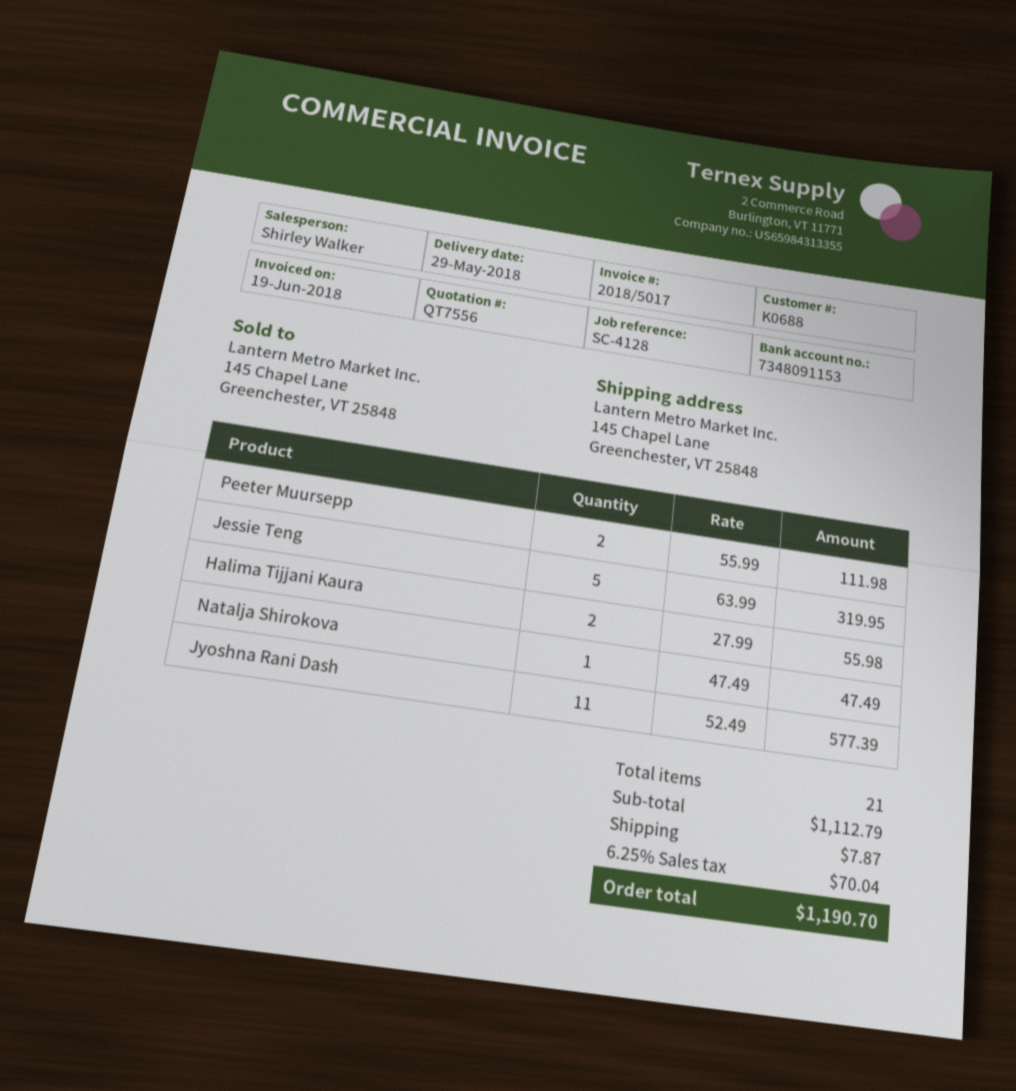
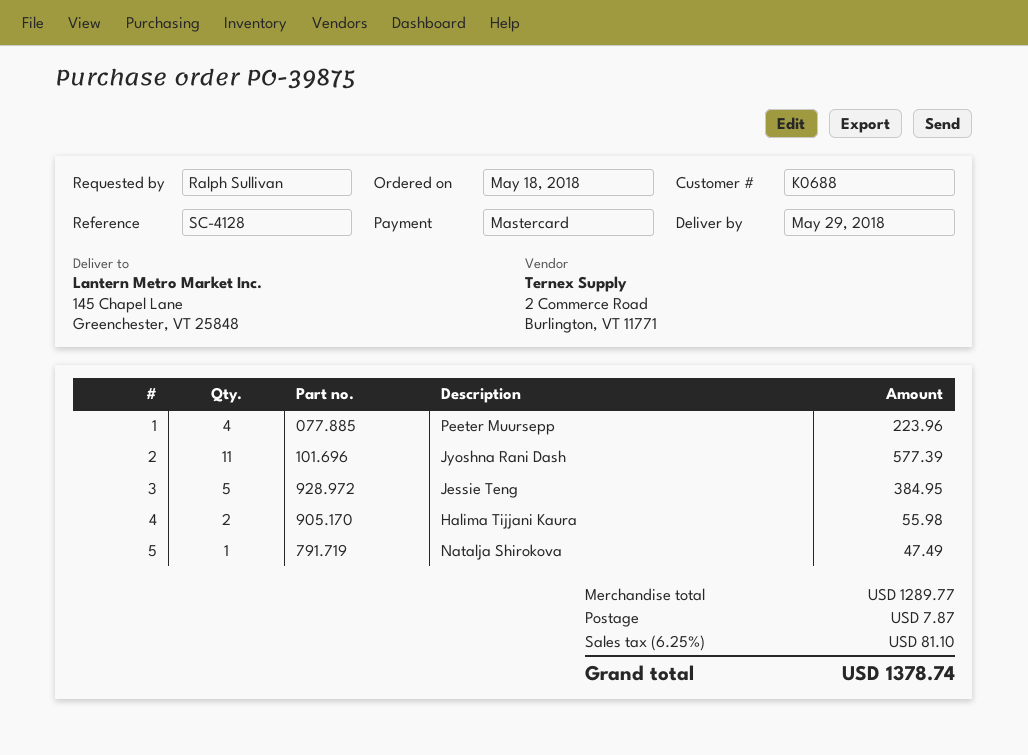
Peeter Muursepp: 2 for 111.98 -> 4 for 223.96
Jessie Teng: 5 for 319.95 -> 5 for 384.95
subtotal: 1112.79 -> 1289.77
tax: 6.25% = 70.04 -> 6.25% = 81.10
total: 1190.70 -> 1378.74

